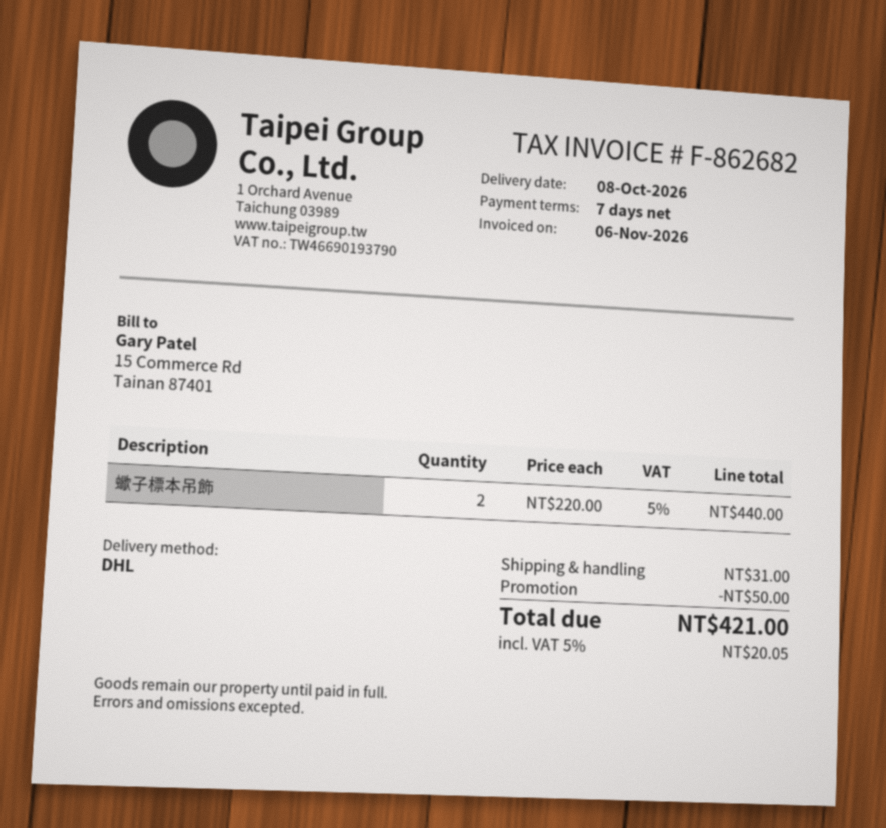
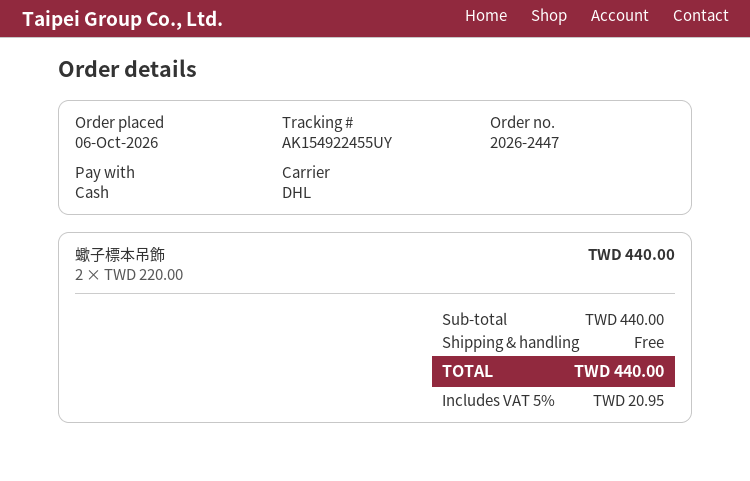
discount: 50.00 -> none
shipping: 31.00 -> 0.00
tax: 5% = 20.05 -> 5% = 20.95
total: 421.00 -> 440.00

